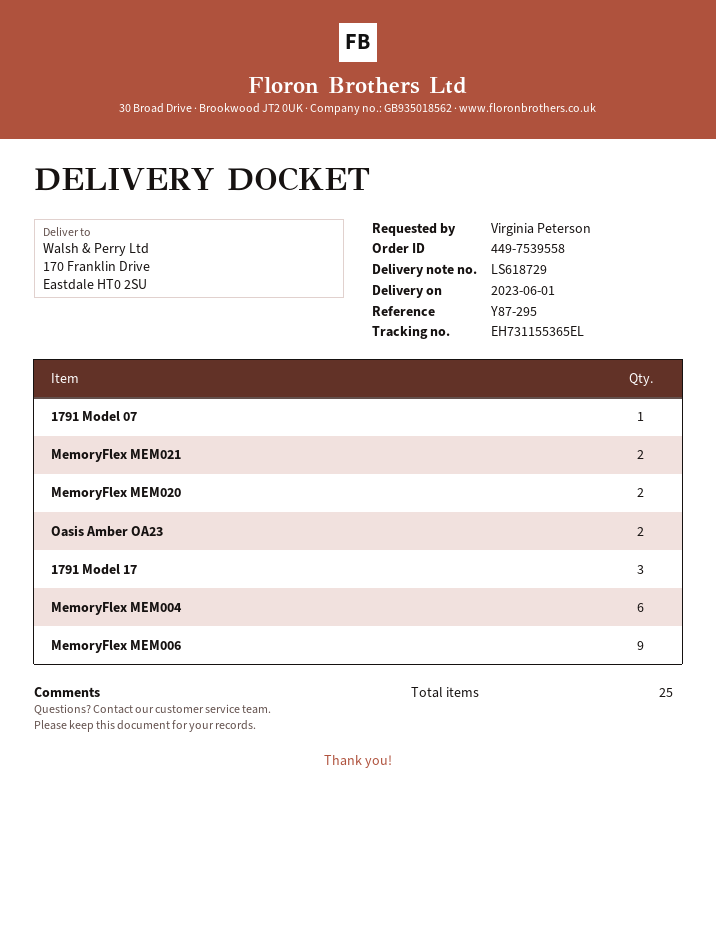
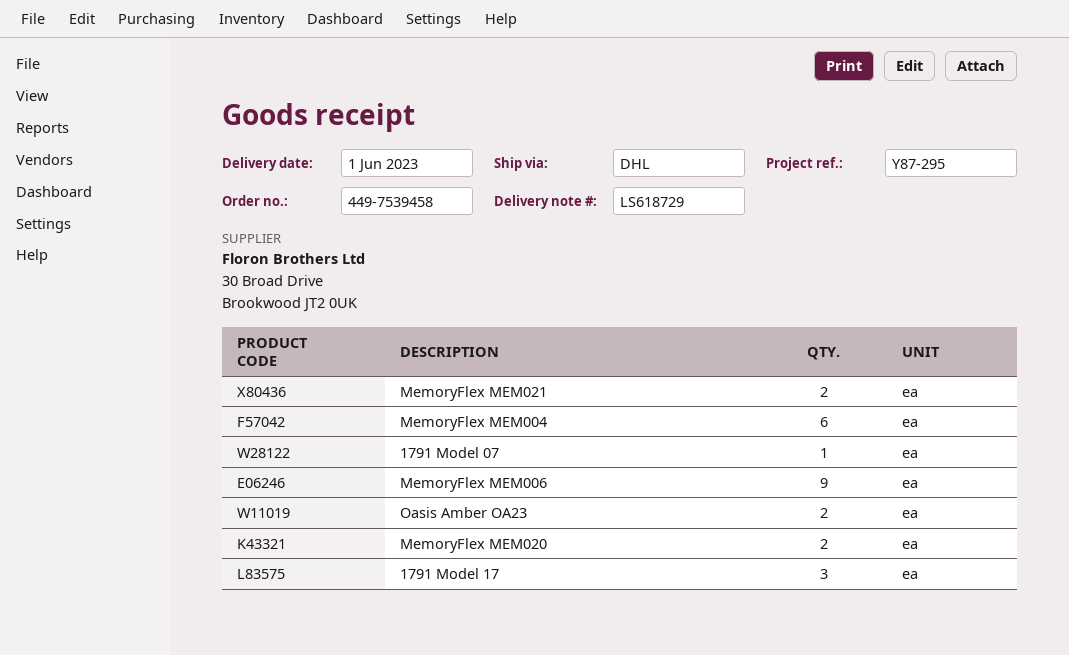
order number: 449-7539558 -> 449-7539458

